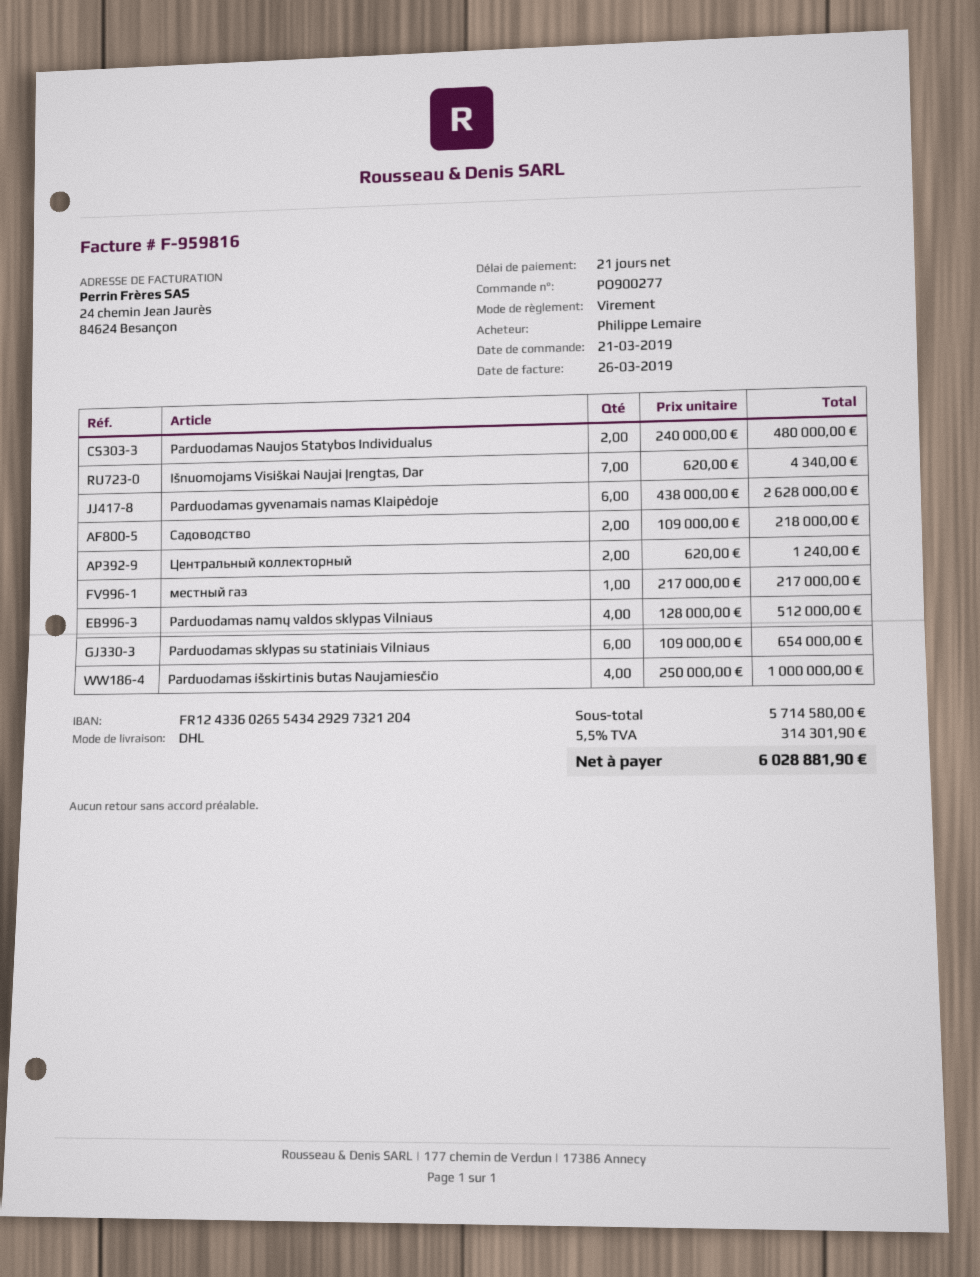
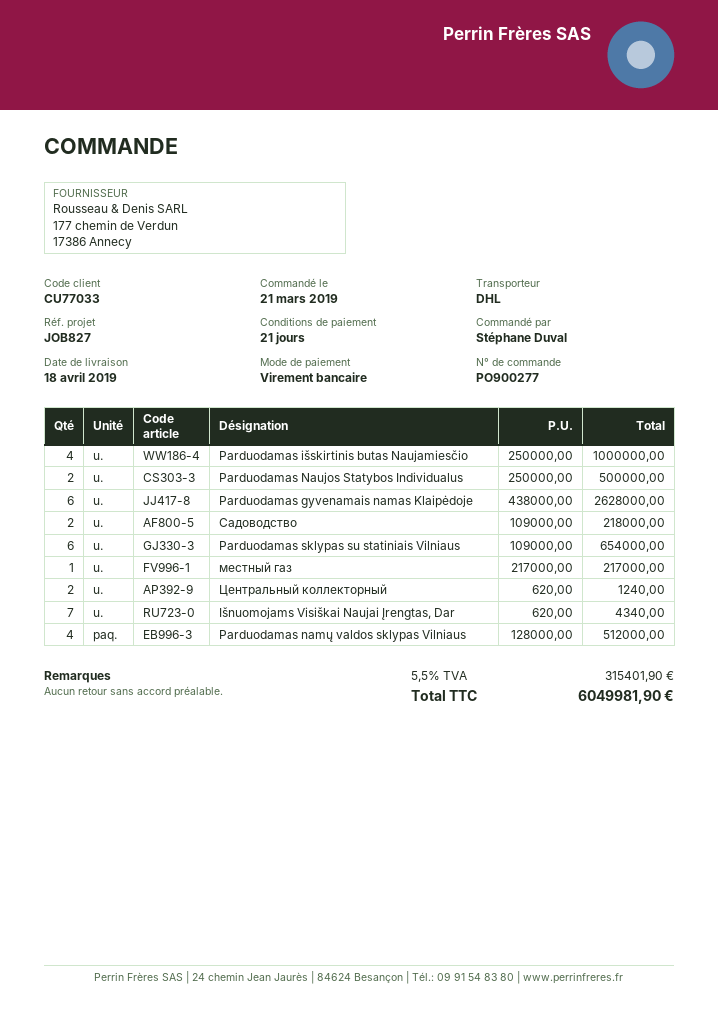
ordered by: Philippe Lemaire -> Stéphane Duval
Parduodamas Naujos Statybos Individualus: 2 x 240000.00 = 480000.00 -> 2 x 250000.00 = 500000.00
tax: 5.5% = 314301.90 -> 5.5% = 315401.90
total: 6028881.90 -> 6049981.90

